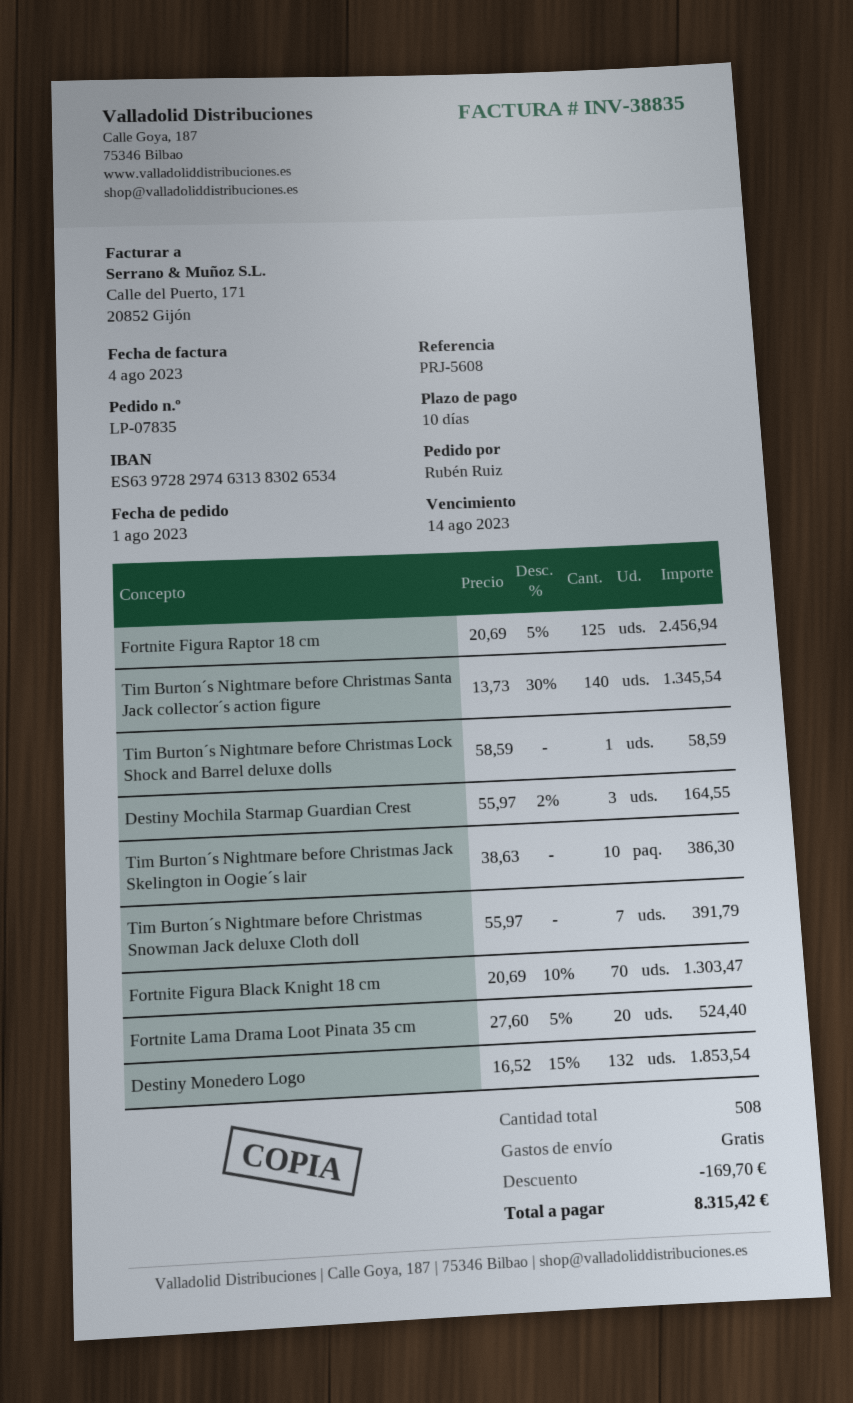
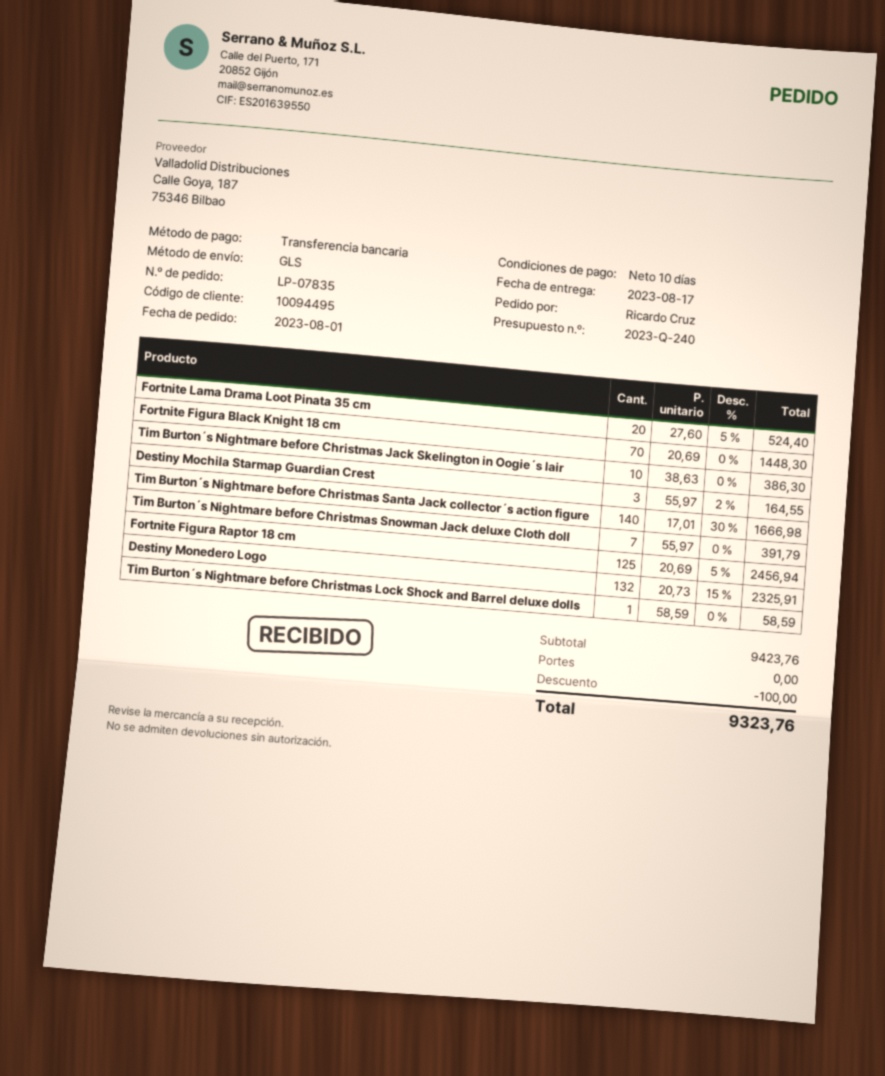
ordered by: Rubén Ruiz -> Ricardo Cruz
Tim Burton´s Nightmare before Christmas Santa Jack collector´s action figure: 140 x 13.73 - 30% = 1345.54 -> 140 x 17.01 - 30% = 1666.98
Fortnite Figura Black Knight 18 cm: 70 x 20.69 - 10% = 1303.47 -> 70 x 20.69 = 1448.30
Destiny Monedero Logo: 132 x 16.52 - 15% = 1853.54 -> 132 x 20.73 - 15% = 2325.91
discount: 169.70 -> 100.00
total: 8315.42 -> 9323.76

